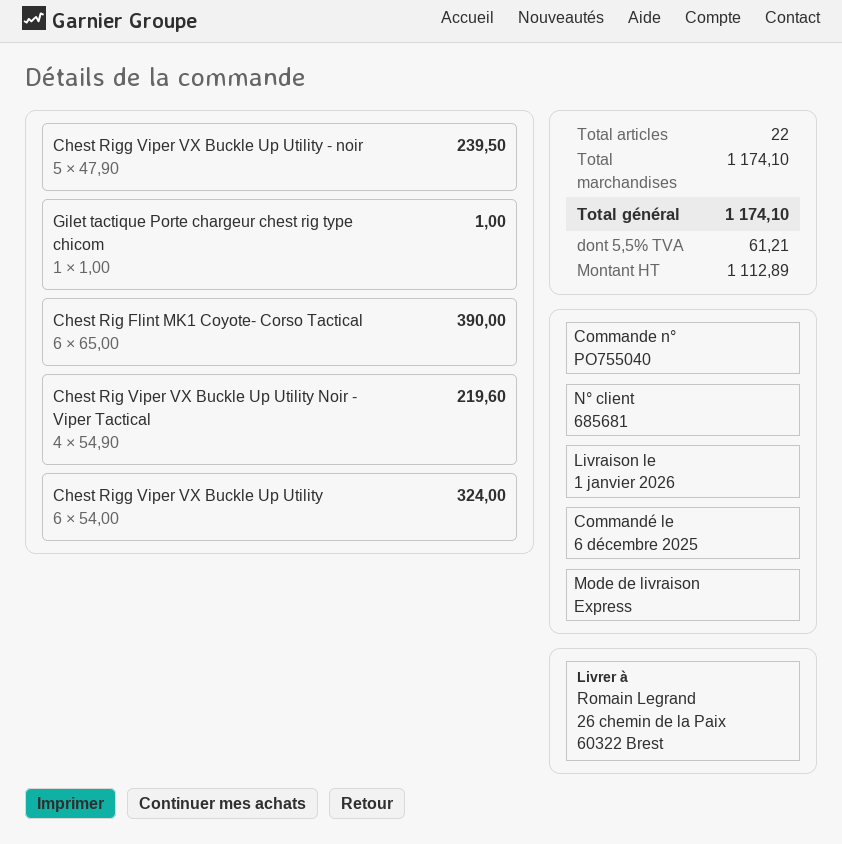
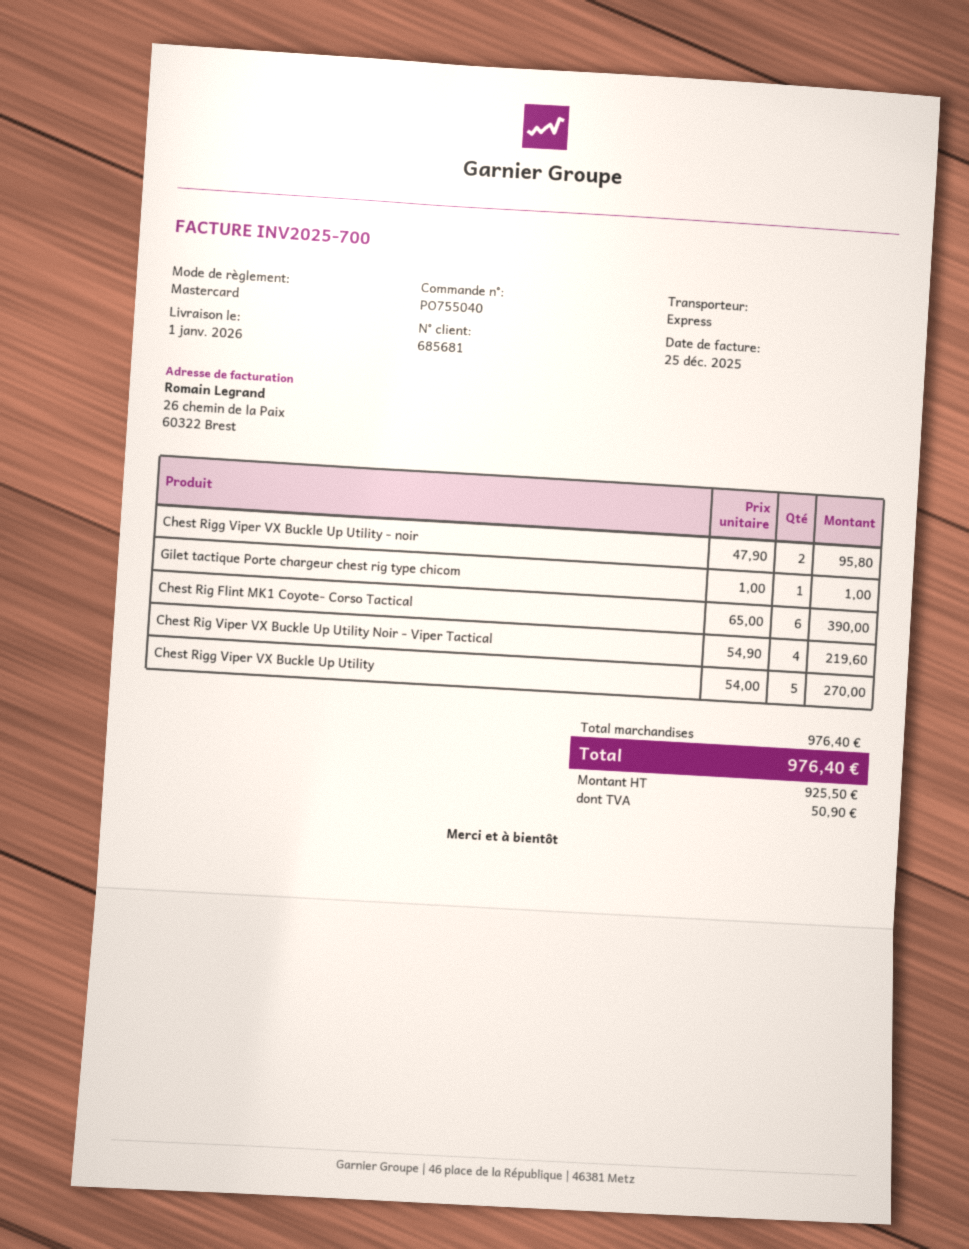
Chest Rigg Viper VX Buckle Up Utility - noir: 5 x 47.90 = 239.50 -> 2 x 47.90 = 95.80
Chest Rigg Viper VX Buckle Up Utility: 6 x 54.00 = 324.00 -> 5 x 54.00 = 270.00
subtotal: 1174.10 -> 976.40
net: 1112.89 -> 925.50
tax: 61.21 -> 50.90
total: 1174.10 -> 976.40

